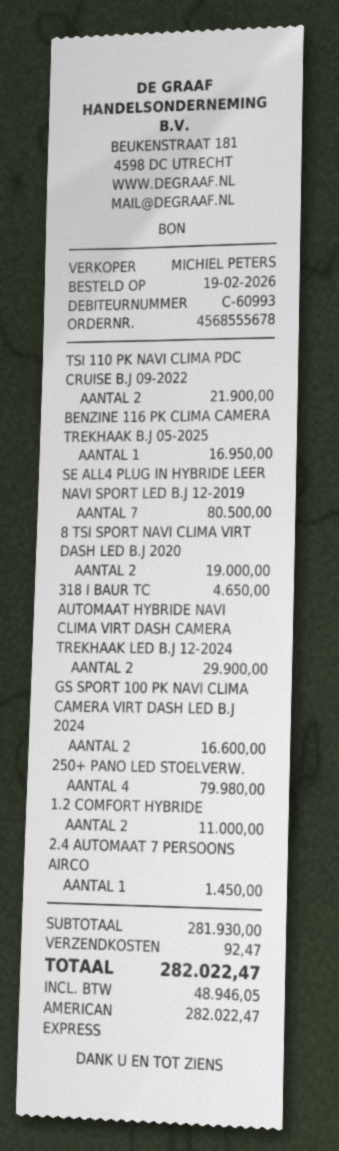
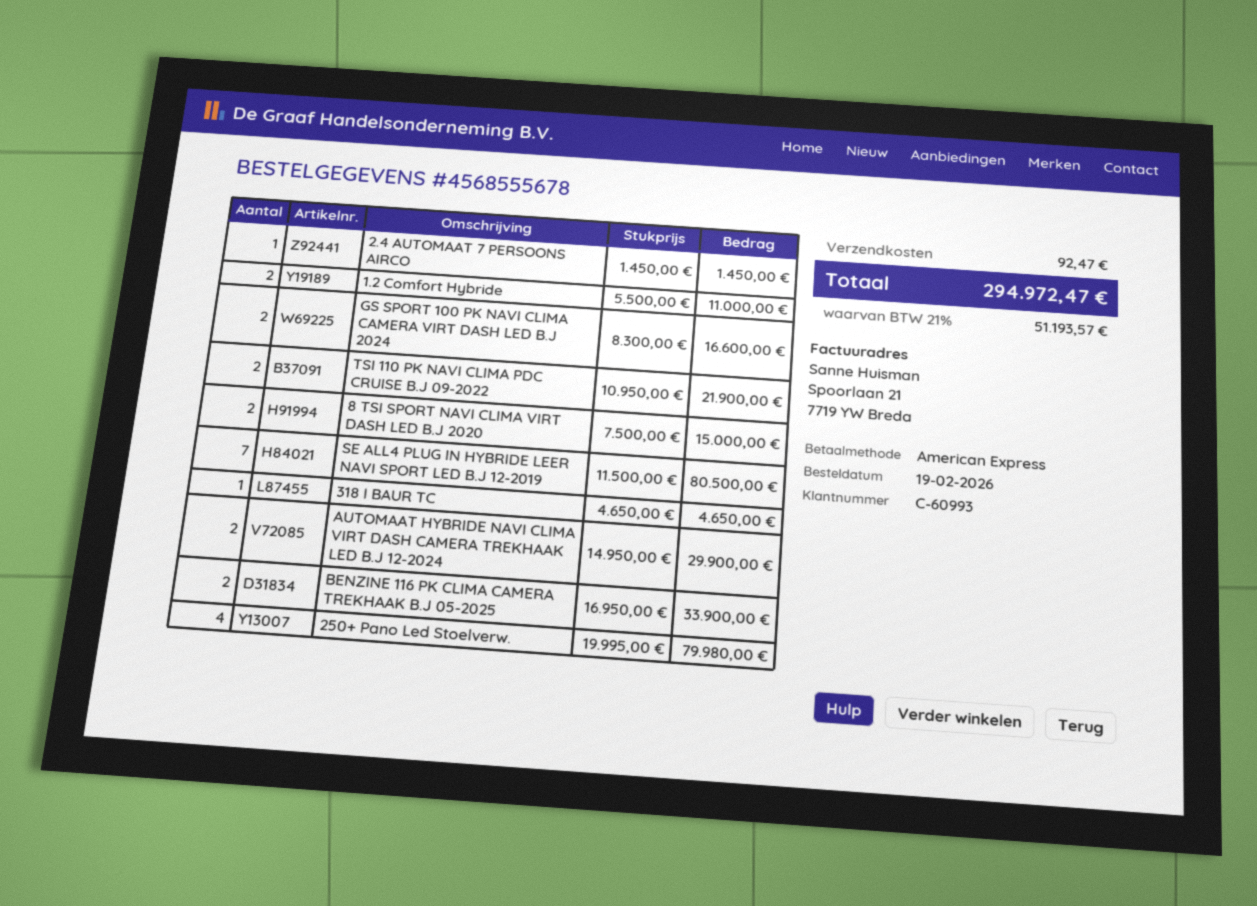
BENZINE 116 PK CLIMA CAMERA TREKHAAK B.J 05-2025: 1 for 16950.00 -> 2 for 33900.00
8 TSI SPORT NAVI CLIMA VIRT DASH LED B.J 2020: 2 for 19000.00 -> 2 for 15000.00
tax: 48946.05 -> 51193.57
total: 282022.47 -> 294972.47

